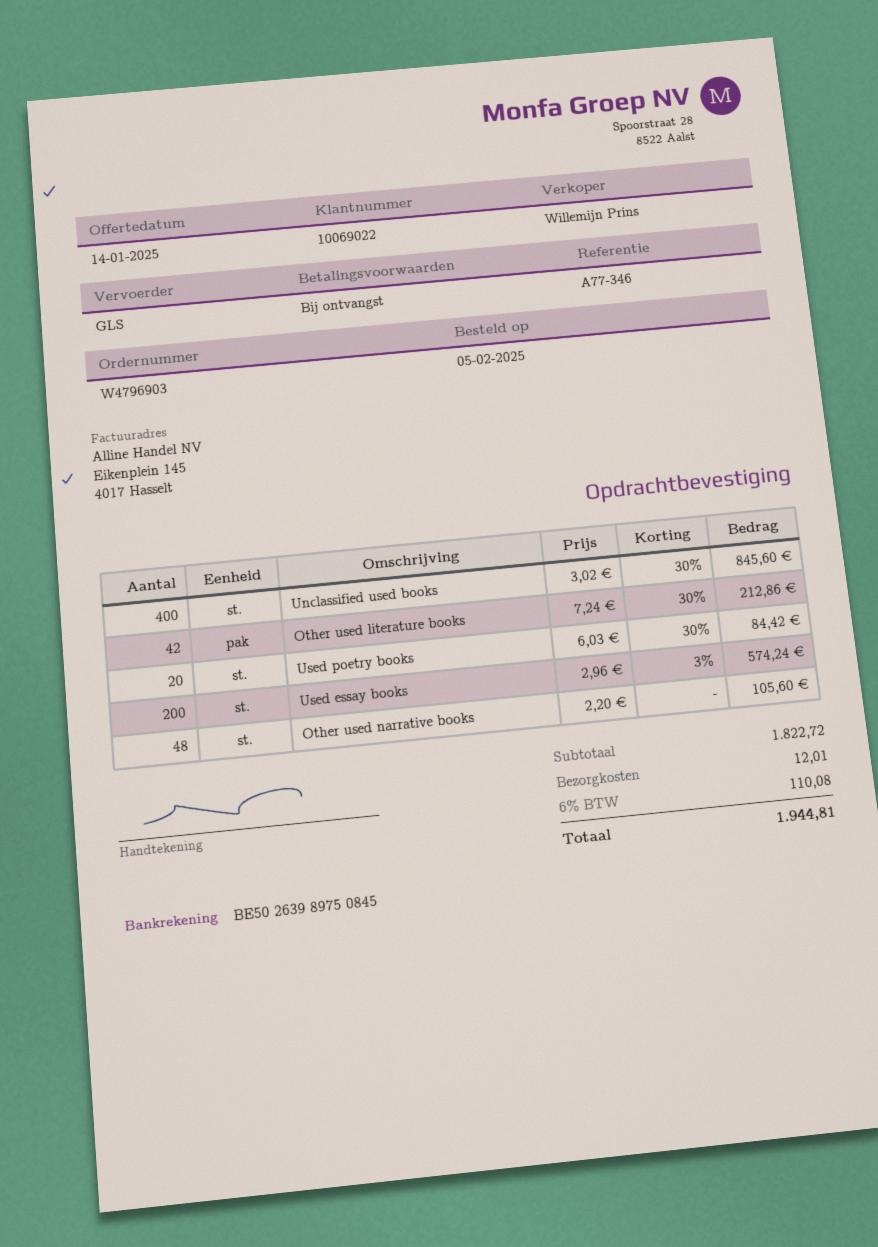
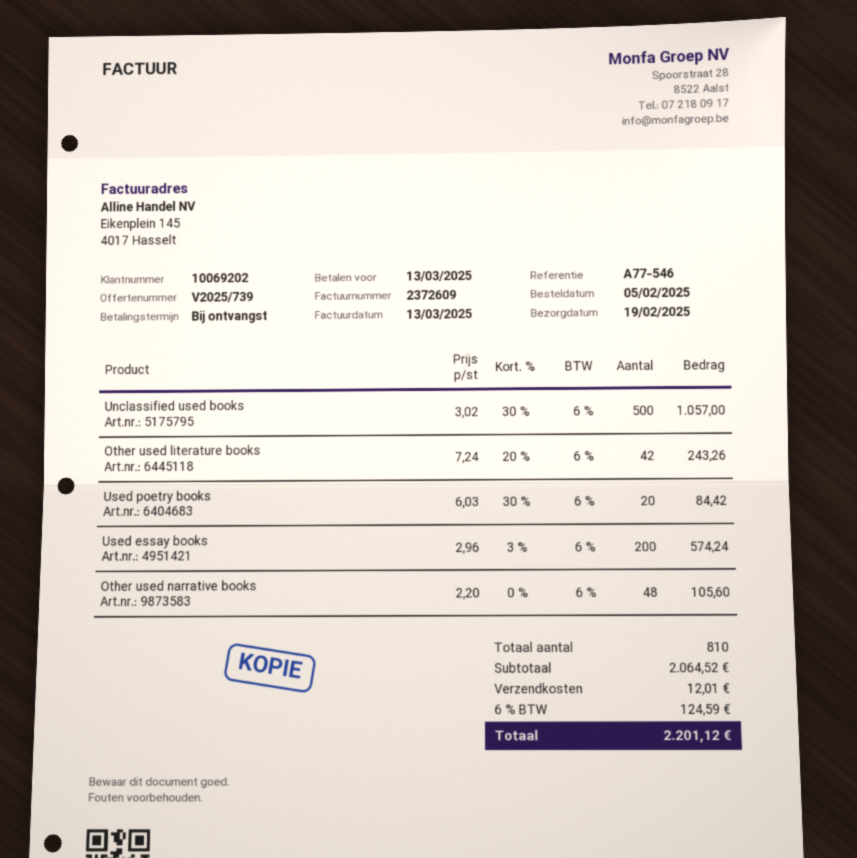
customer number: 10069022 -> 10069202
reference: A77-346 -> A77-546
Unclassified used books: 400 x 3.02 - 30% = 845.60 -> 500 x 3.02 - 30% = 1057.00
Other used literature books: 42 x 7.24 - 30% = 212.86 -> 42 x 7.24 - 20% = 243.26
subtotal: 1822.72 -> 2064.52
tax: 6% = 110.08 -> 6% = 124.59
total: 1944.81 -> 2201.12

